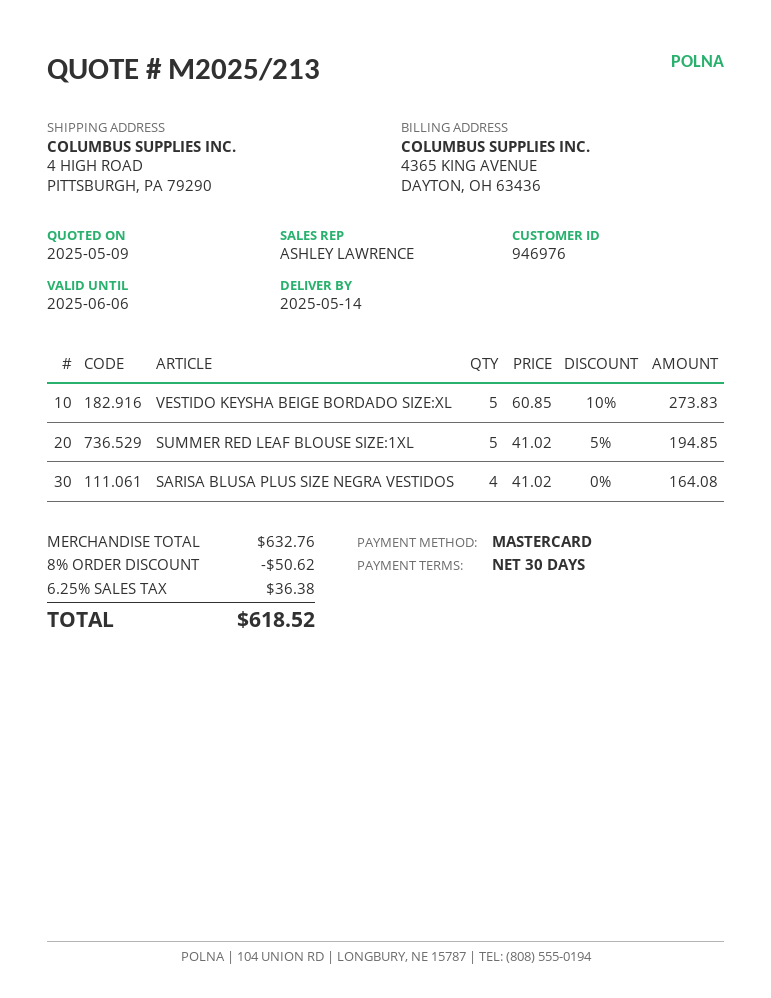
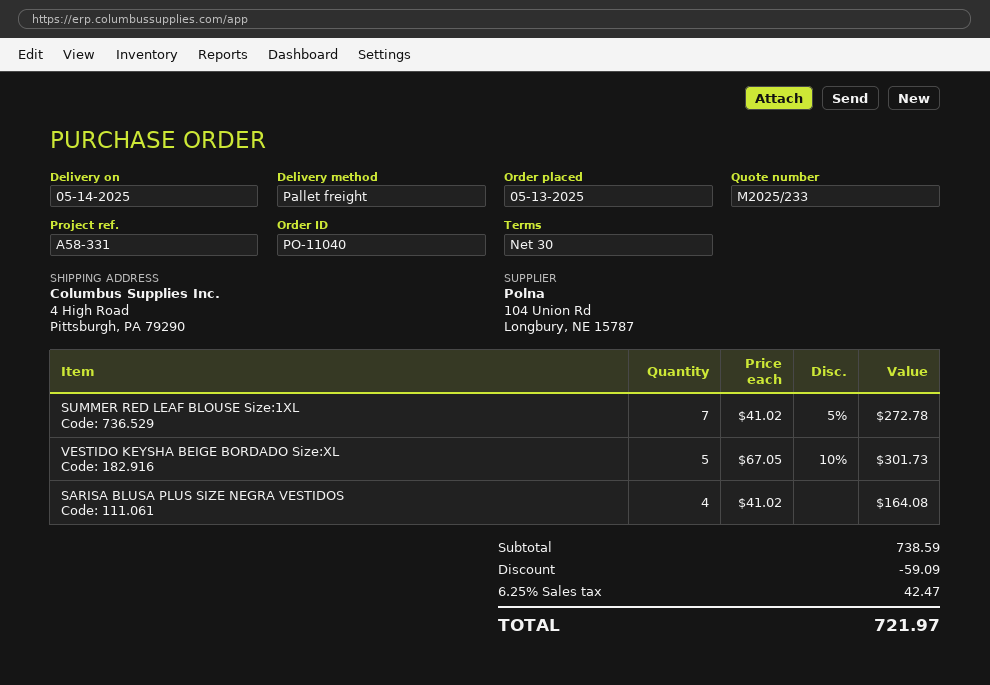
quote number: M2025/213 -> M2025/233
VESTIDO KEYSHA BEIGE BORDADO SIZE:XL: 5 x 60.85 - 10% = 273.83 -> 5 x 67.05 - 10% = 301.73
SUMMER RED LEAF BLOUSE SIZE:1XL: 5 x 41.02 - 5% = 194.85 -> 7 x 41.02 - 5% = 272.78
subtotal: 632.76 -> 738.59
discount: 50.62 -> 59.09
tax: 6.25% = 36.38 -> 6.25% = 42.47
total: 618.52 -> 721.97

